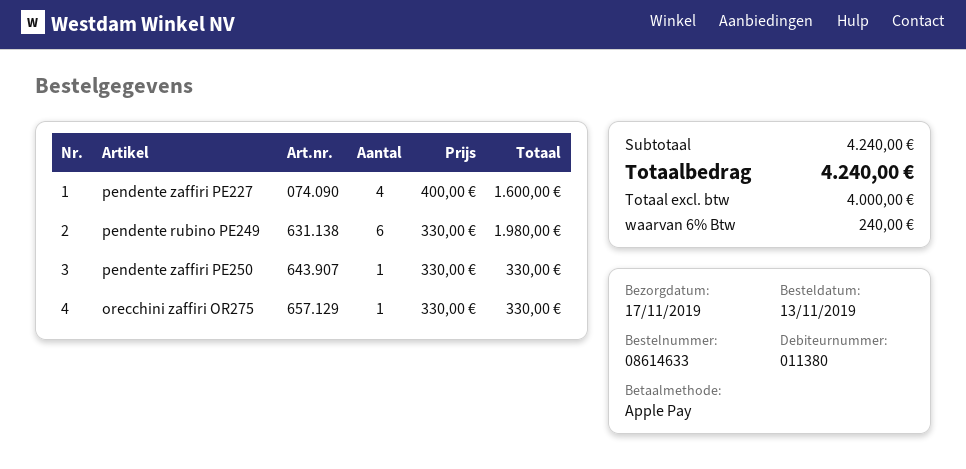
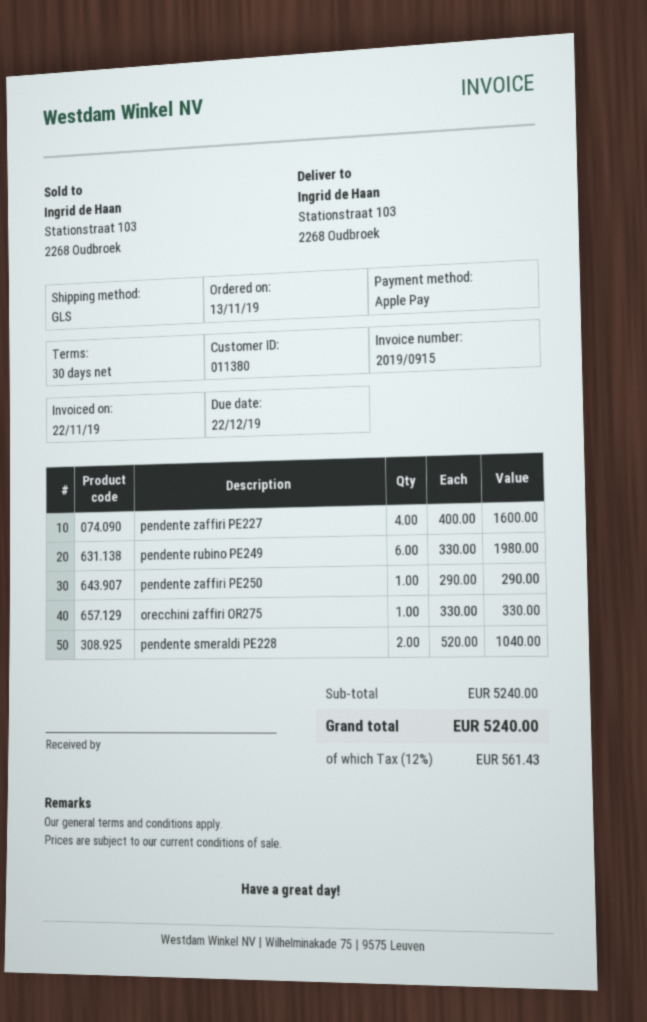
pendente zaffiri PE250: 1 x 330.00 = 330.00 -> 1 x 290.00 = 290.00
pendente smeraldi PE228: none -> 2 x 520.00 = 1040.00
subtotal: 4240.00 -> 5240.00
tax: 6% = 240.00 -> 12% = 561.43
total: 4240.00 -> 5240.00

